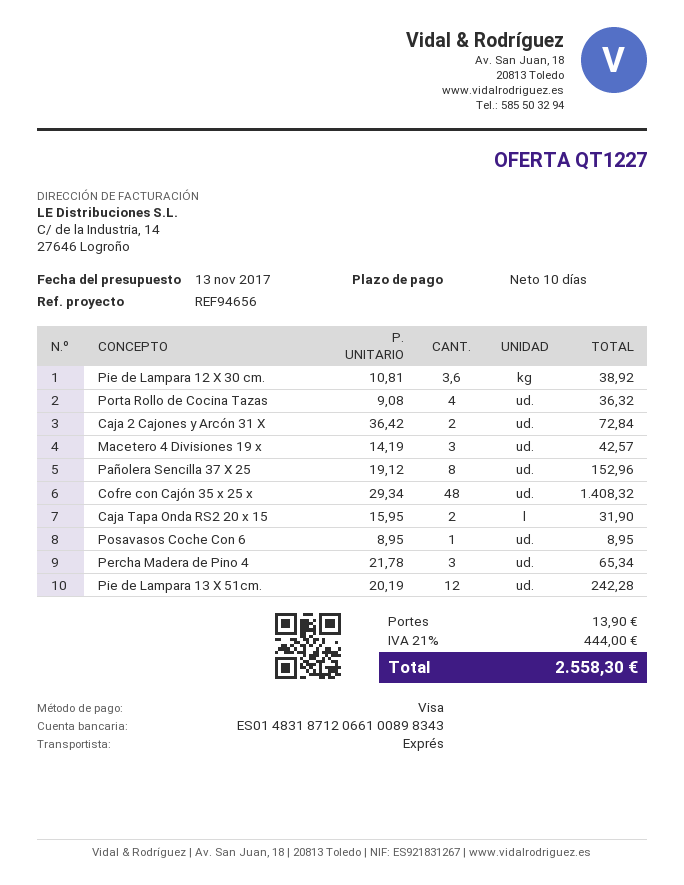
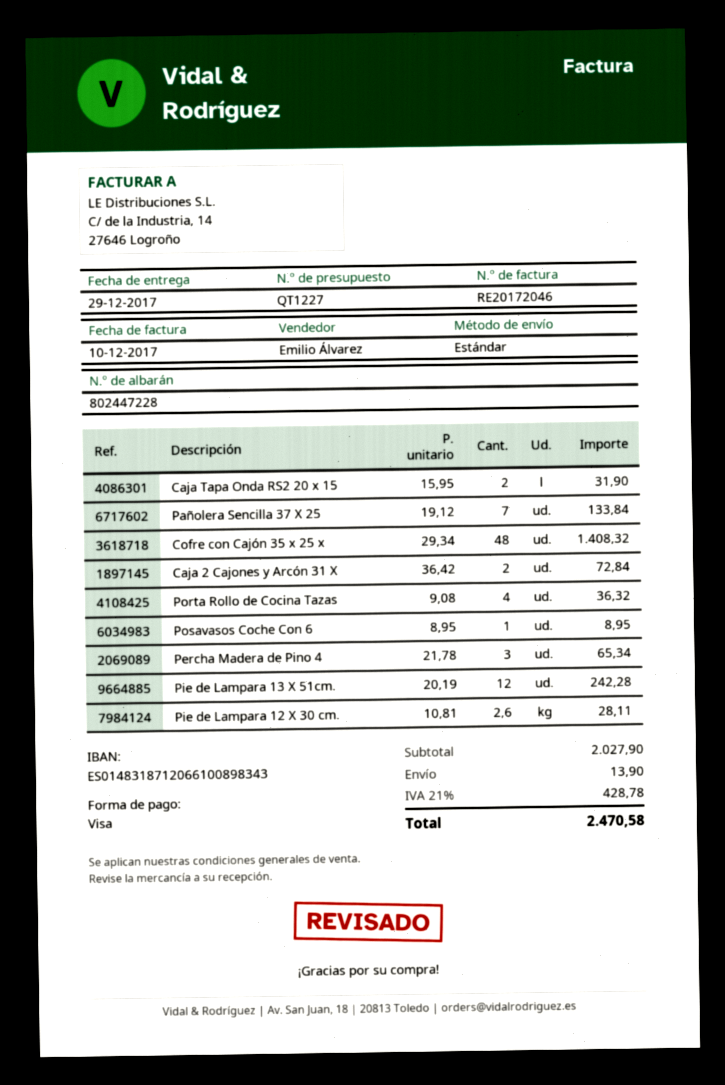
shipping method: express -> standard
Pie de Lampara 12 X 30 cm.: 3.6 x 10.81 = 38.92 -> 2.6 x 10.81 = 28.11
Macetero 4 Divisiones 19 x: 3 x 14.19 = 42.57 -> none
Pañolera Sencilla 37 X 25: 8 x 19.12 = 152.96 -> 7 x 19.12 = 133.84
tax: 21% = 444.00 -> 21% = 428.78
total: 2558.30 -> 2470.58

